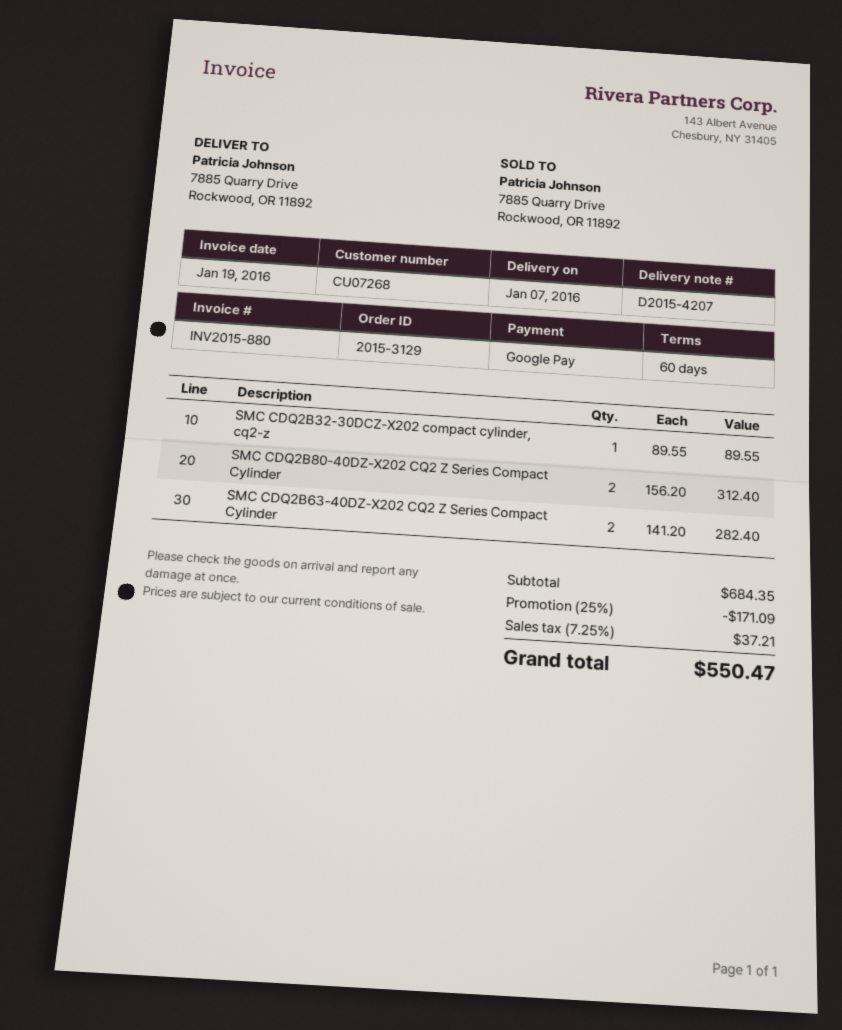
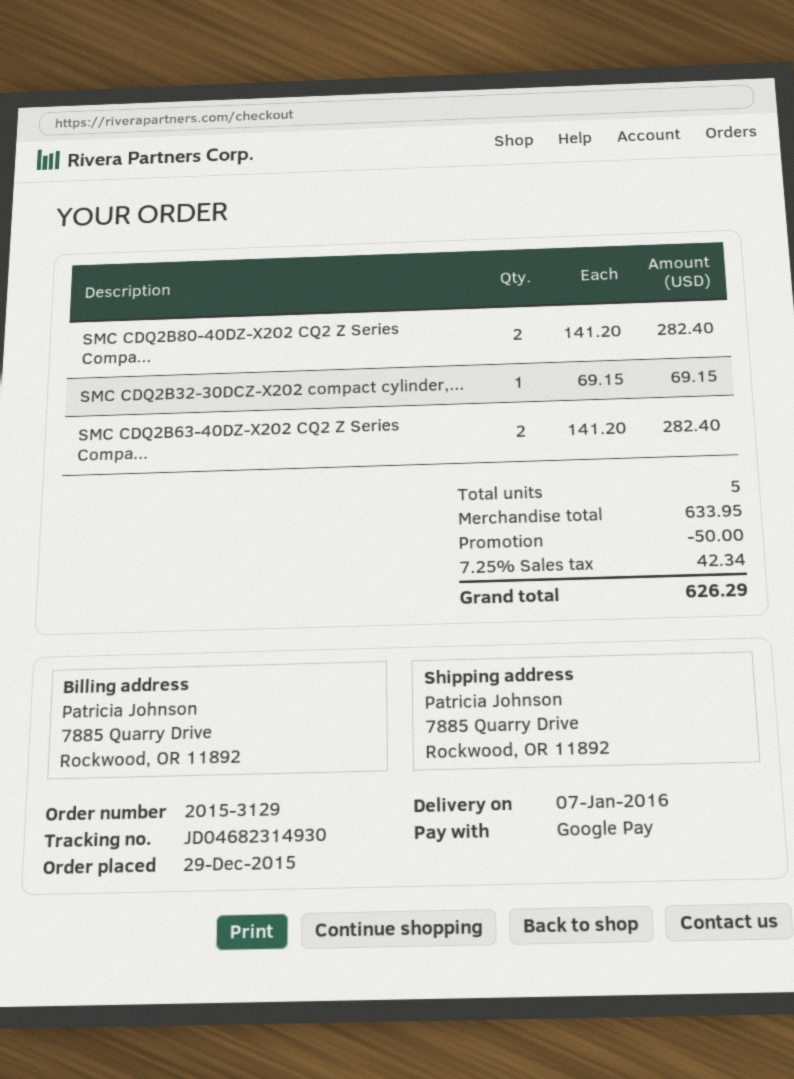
SMC CDQ2B32-30DCZ-X202 compact cylinder, cq2-z: 1 x 89.55 = 89.55 -> 1 x 69.15 = 69.15
SMC CDQ2B80-40DZ-X202 CQ2 Z Series Compact Cylinder: 2 x 156.20 = 312.40 -> 2 x 141.20 = 282.40
subtotal: 684.35 -> 633.95
discount: 171.09 -> 50.00
tax: 7.25% = 37.21 -> 7.25% = 42.34
total: 550.47 -> 626.29

